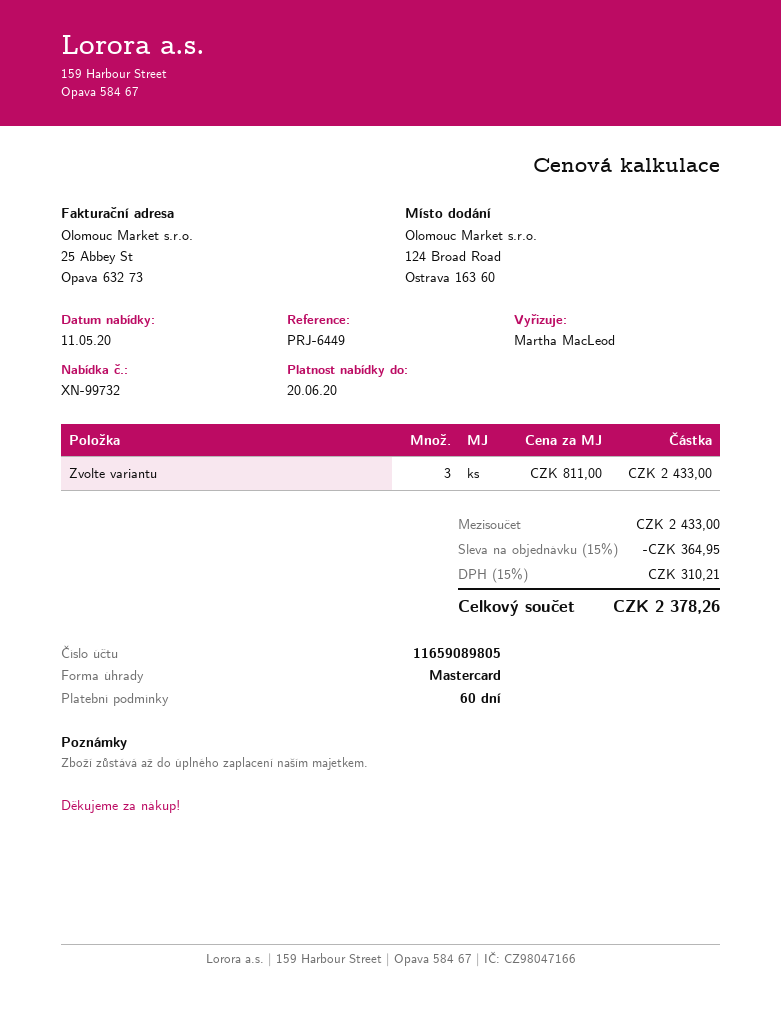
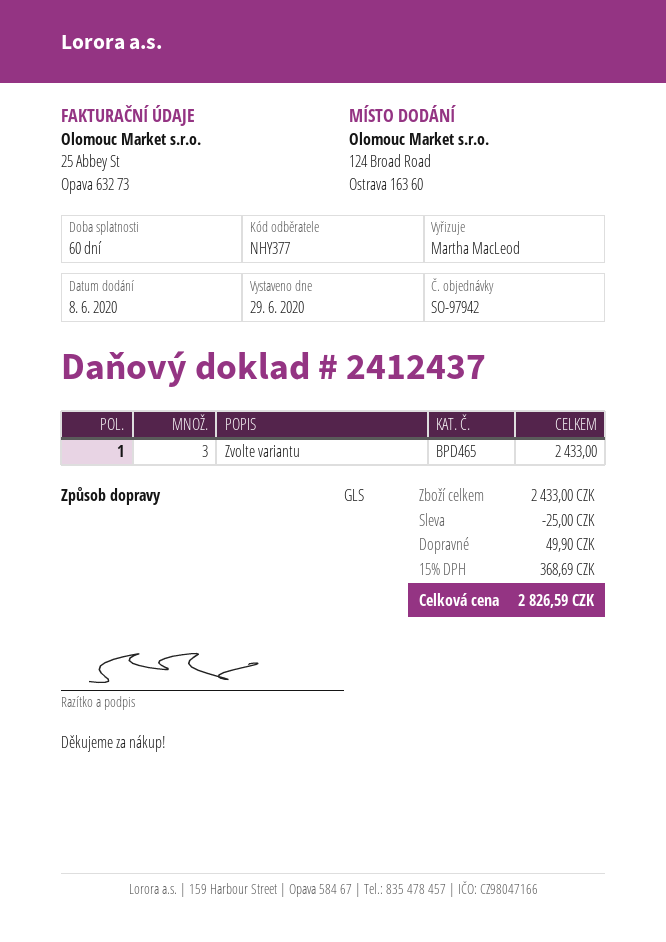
discount: 364.95 -> 25.00
shipping: none -> 49.90
tax: 15% = 310.21 -> 15% = 368.69
total: 2378.26 -> 2826.59

